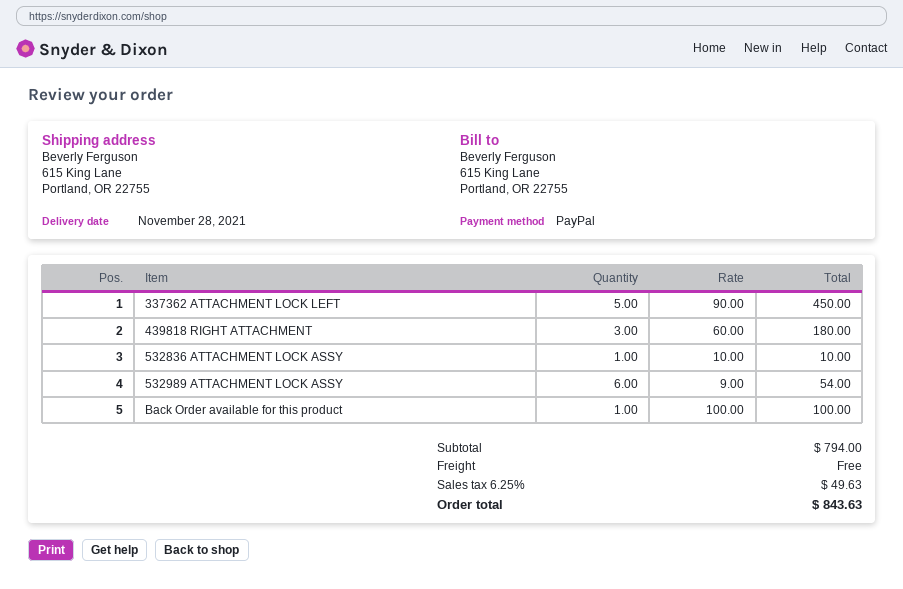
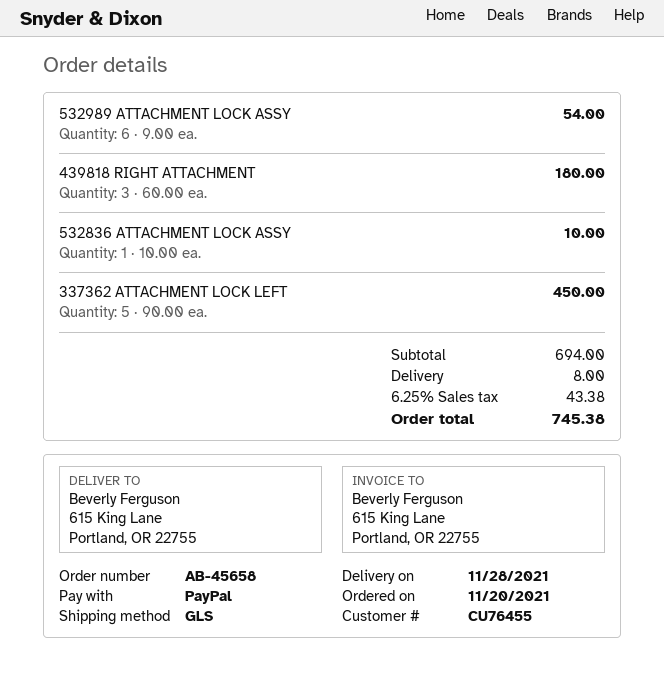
Back Order available for this product: 1 x 100.00 = 100.00 -> none
subtotal: 794.00 -> 694.00
shipping: 0.00 -> 8.00
tax: 6.25% = 49.63 -> 6.25% = 43.38
total: 843.63 -> 745.38

